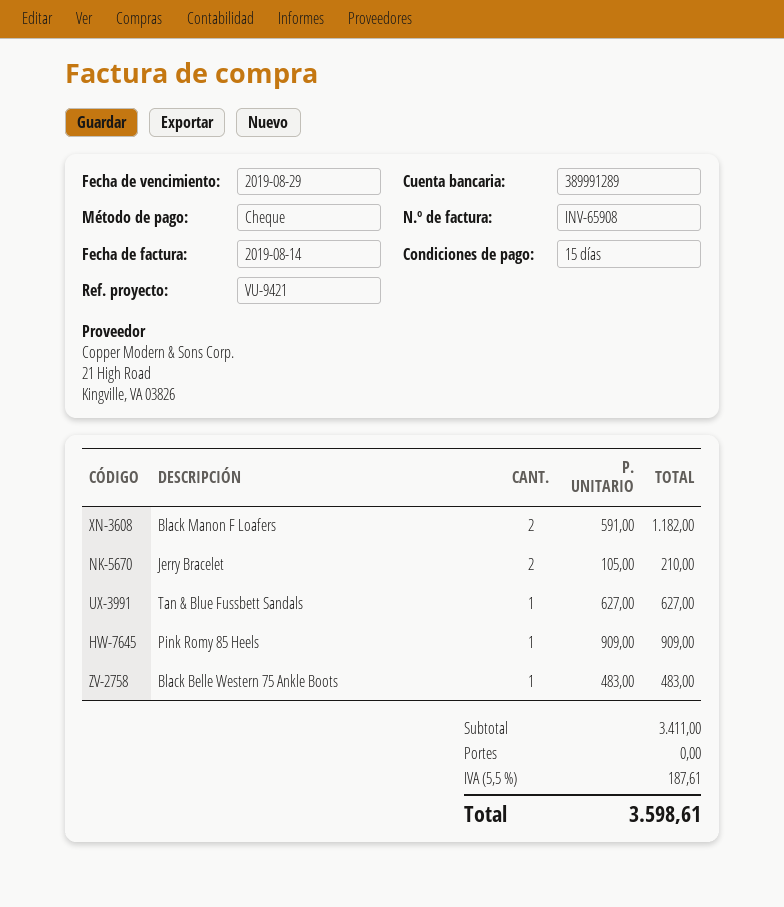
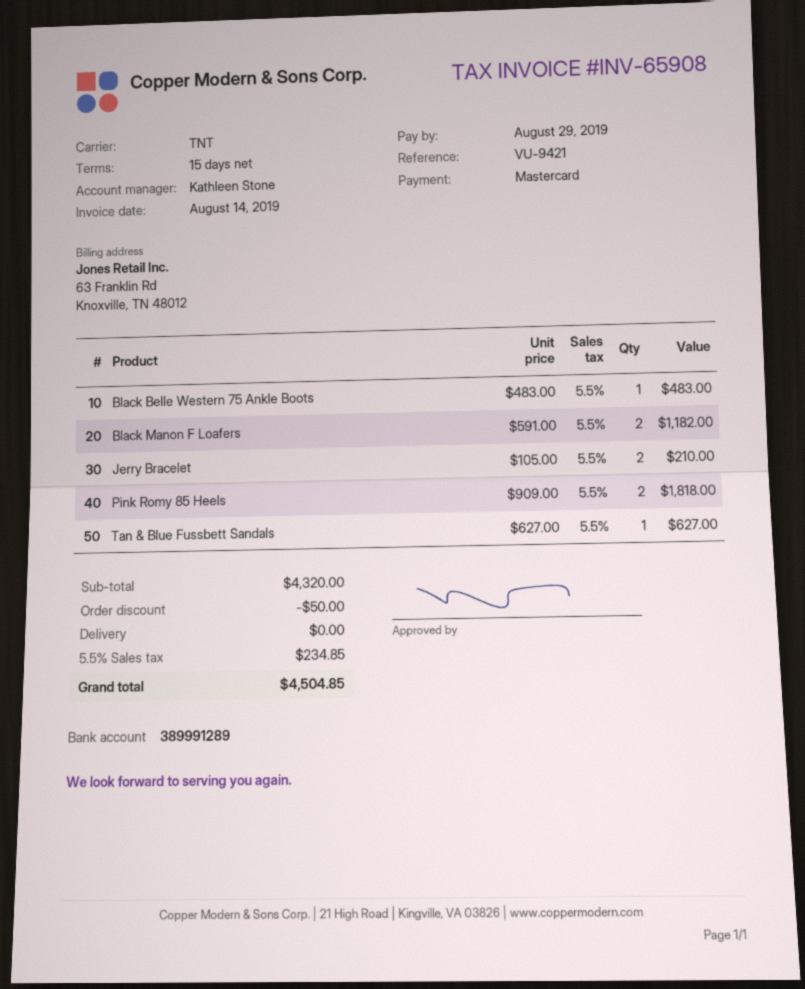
payment method: cheque -> Mastercard
Pink Romy 85 Heels: 1 x 909.00 = 909.00 -> 2 x 909.00 = 1818.00
subtotal: 3411.00 -> 4320.00
discount: none -> 50.00
tax: 5.5% = 187.61 -> 5.5% = 234.85
total: 3598.61 -> 4504.85

